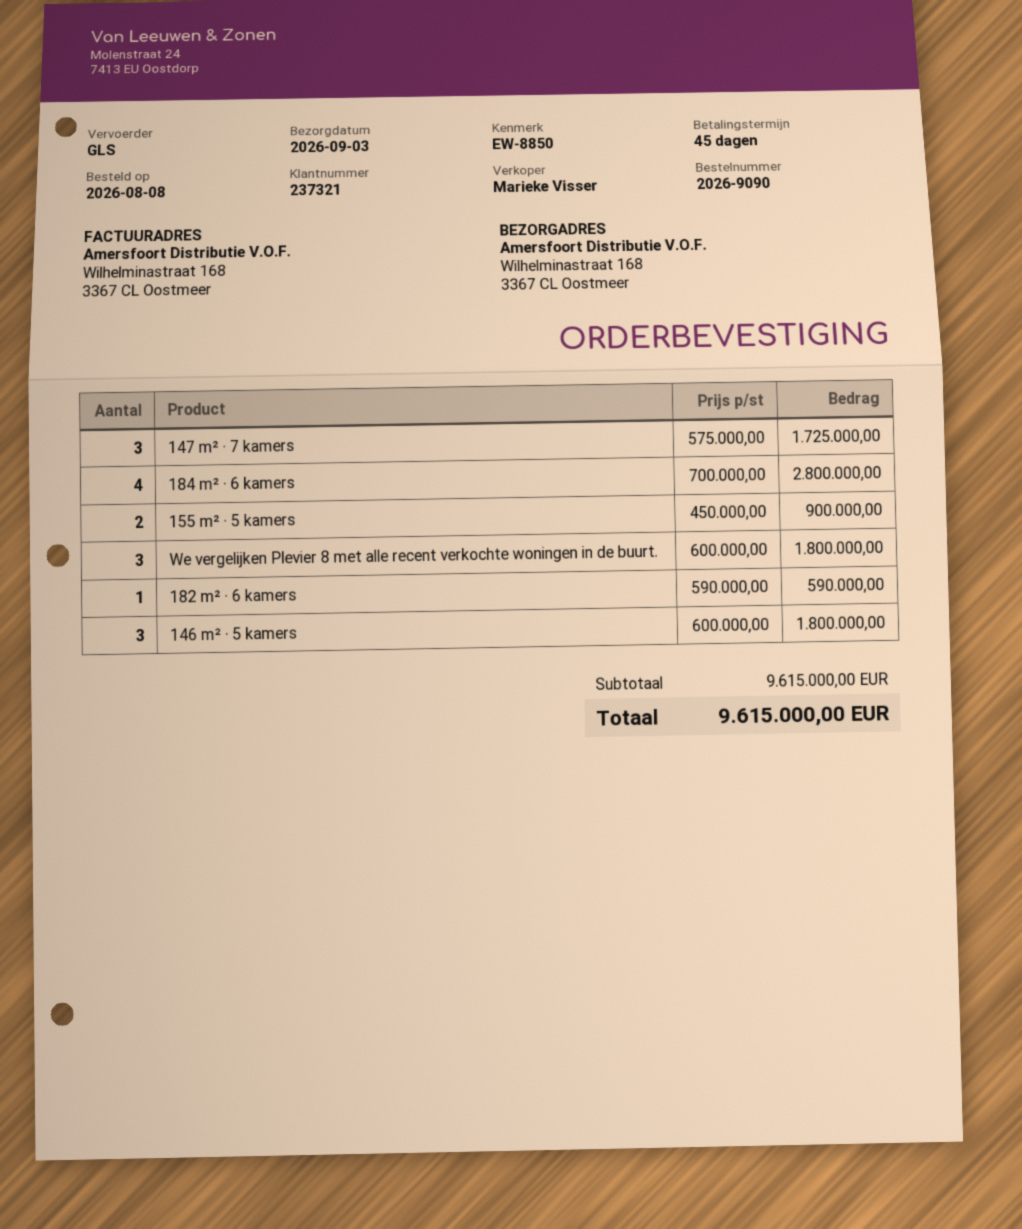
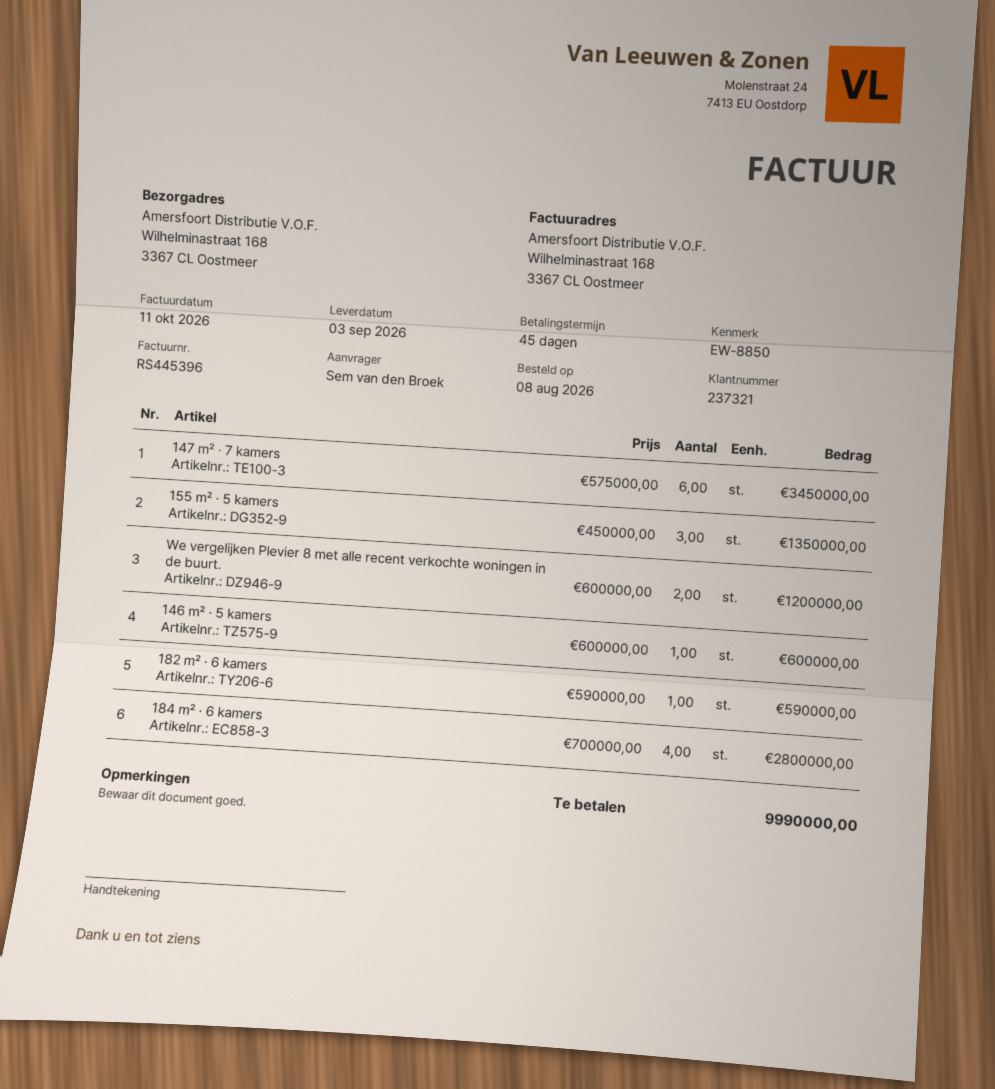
147 m² · 7 kamers: 3 x 575000.00 = 1725000.00 -> 6 x 575000.00 = 3450000.00
155 m² · 5 kamers: 2 x 450000.00 = 900000.00 -> 3 x 450000.00 = 1350000.00
We vergelijken Plevier 8 met alle recent verkochte woningen in de buurt.: 3 x 600000.00 = 1800000.00 -> 2 x 600000.00 = 1200000.00
146 m² · 5 kamers: 3 x 600000.00 = 1800000.00 -> 1 x 600000.00 = 600000.00
total: 9615000.00 -> 9990000.00

